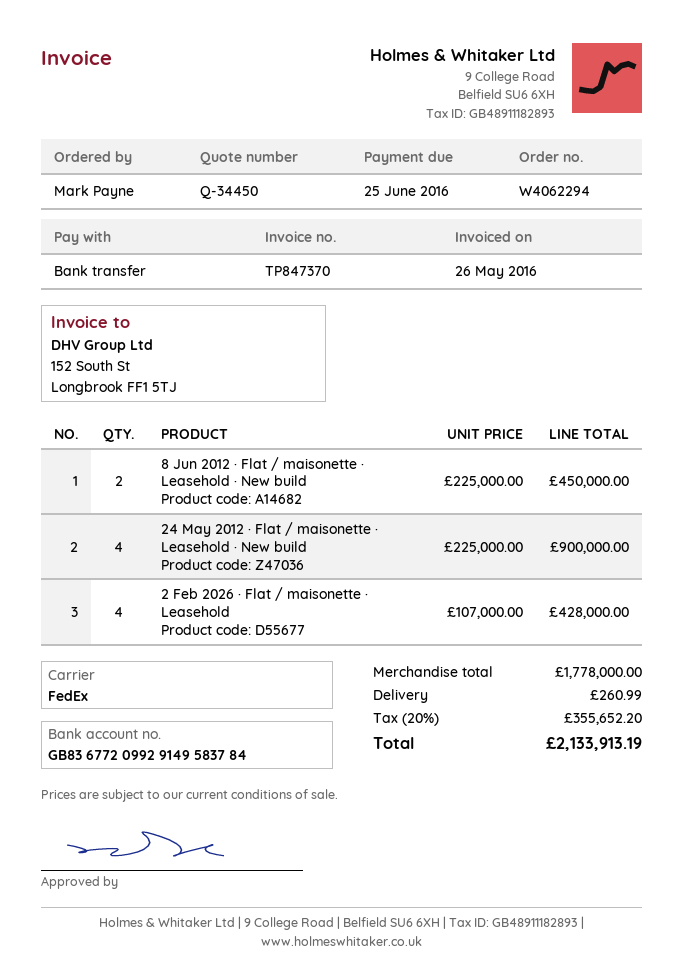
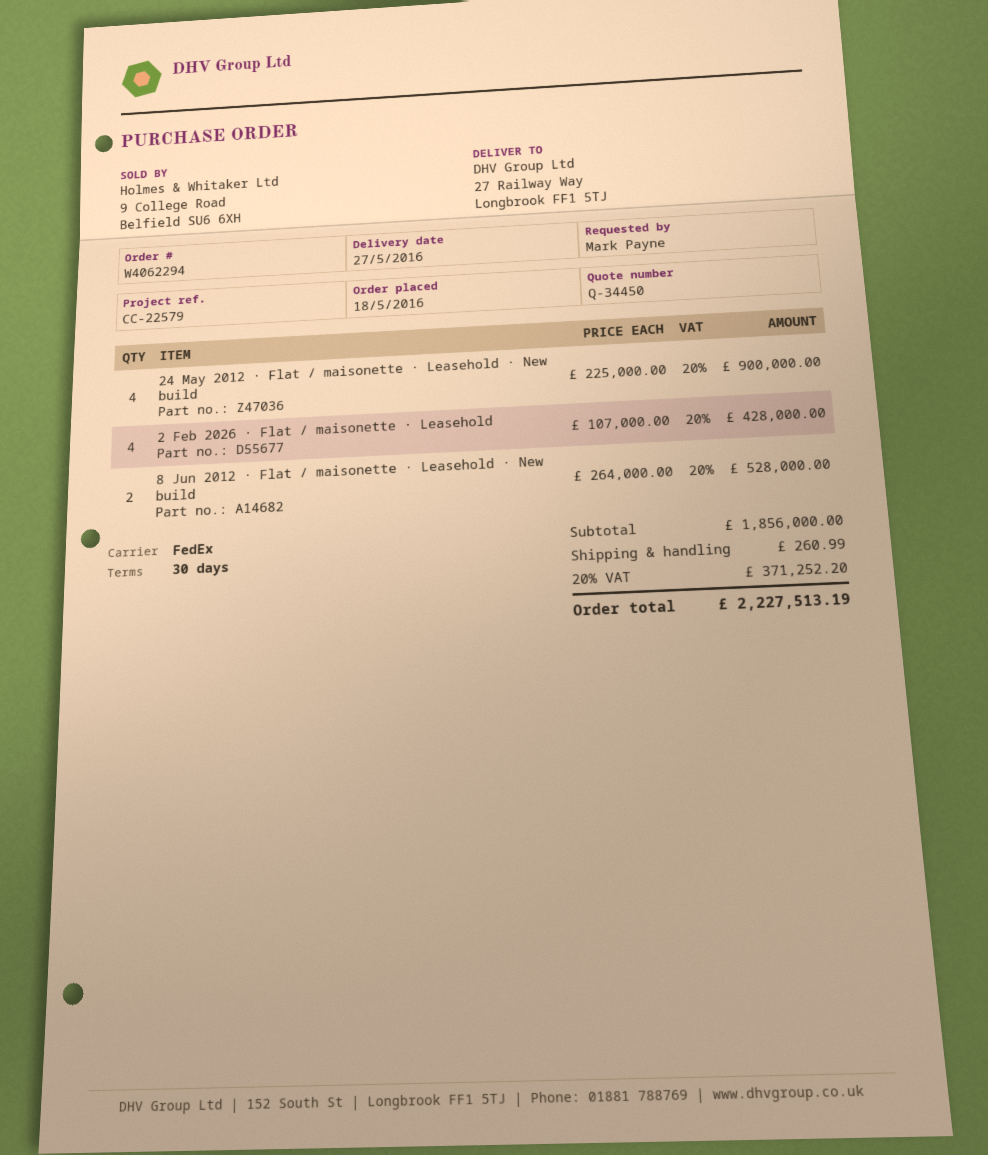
8 Jun 2012 · Flat / maisonette · Leasehold · New build: 2 x 225000.00 = 450000.00 -> 2 x 264000.00 = 528000.00
subtotal: 1778000.00 -> 1856000.00
tax: 20% = 355652.20 -> 20% = 371252.20
total: 2133913.19 -> 2227513.19

